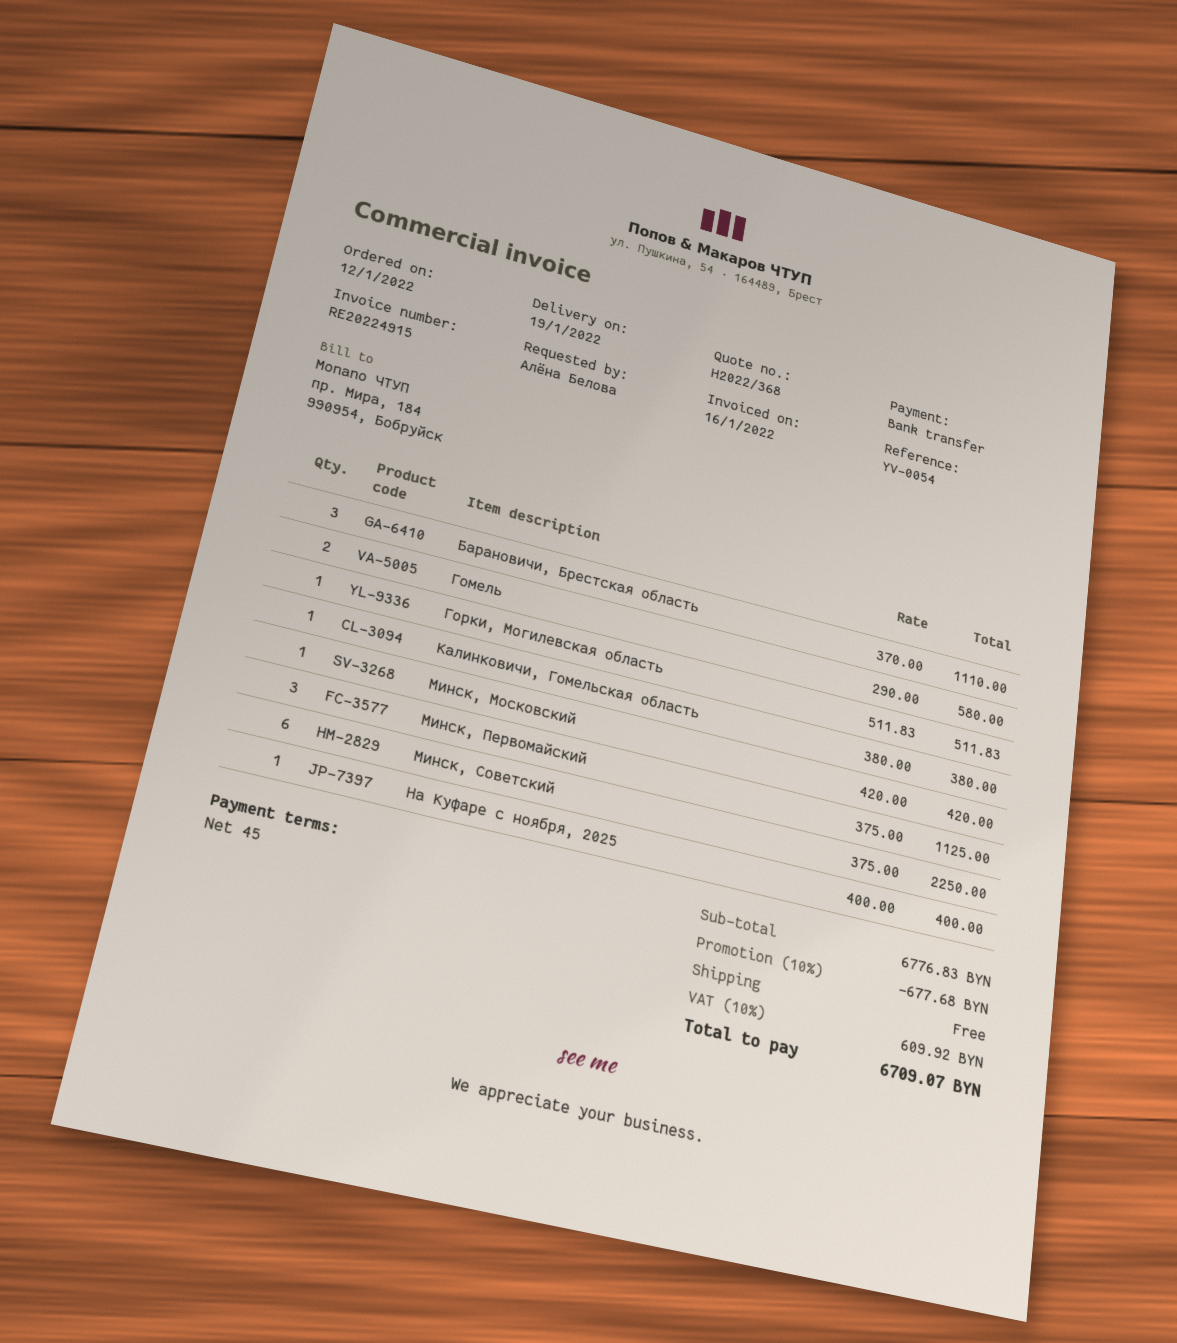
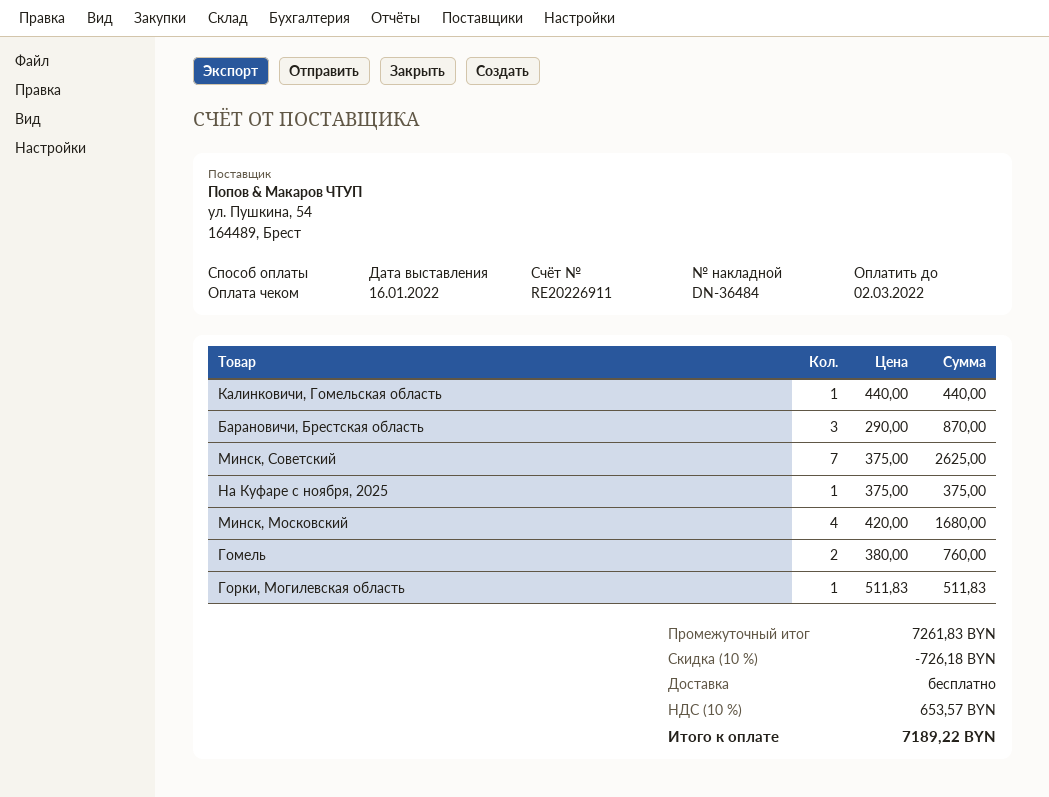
invoice number: RE20224915 -> RE20226911
payment method: bank transfer -> cheque
Барановичи, Брестская область: 3 x 370.00 = 1110.00 -> 3 x 290.00 = 870.00
Гомель: 2 x 290.00 = 580.00 -> 2 x 380.00 = 760.00
Калинковичи, Гомельская область: 1 x 380.00 = 380.00 -> 1 x 440.00 = 440.00
Минск, Московский: 1 x 420.00 = 420.00 -> 4 x 420.00 = 1680.00
Минск, Первомайский: 3 x 375.00 = 1125.00 -> none
Минск, Советский: 6 x 375.00 = 2250.00 -> 7 x 375.00 = 2625.00
На Куфаре с ноября, 2025: 1 x 400.00 = 400.00 -> 1 x 375.00 = 375.00
subtotal: 6776.83 -> 7261.83
discount: 10% = 677.68 -> 10% = 726.18
tax: 10% = 609.92 -> 10% = 653.57
total: 6709.07 -> 7189.22

